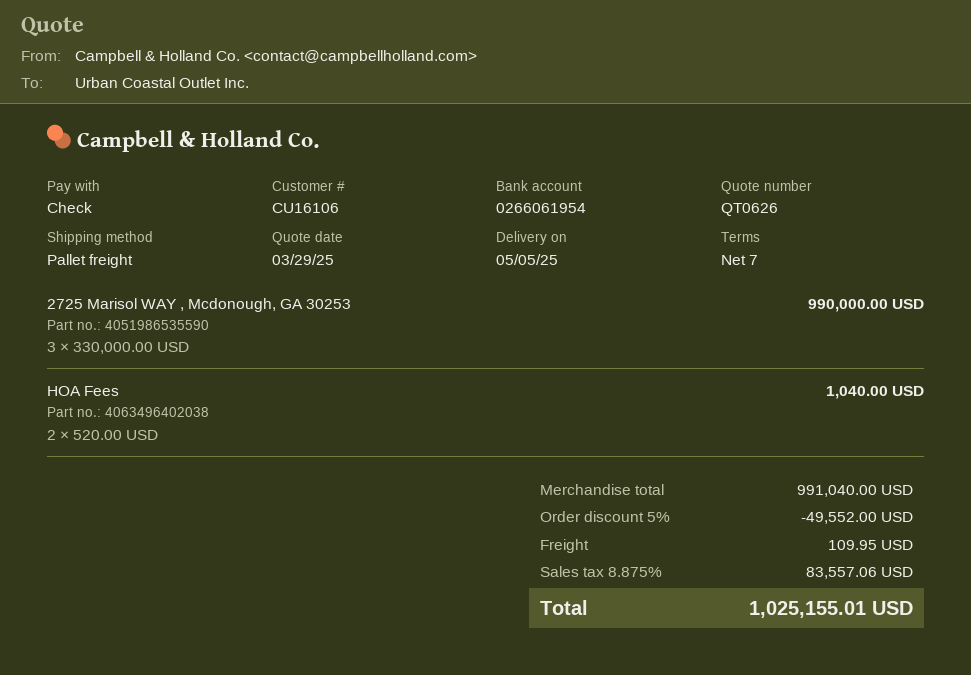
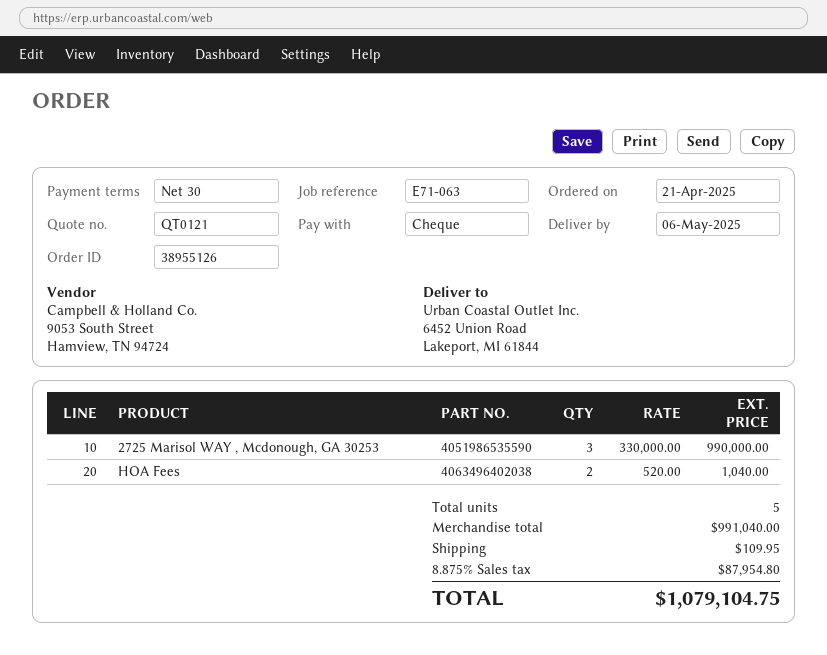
quote number: QT0626 -> QT0121
delivery date: 2025-05-05 -> 2025-05-06
payment terms: 7 days -> 30 days
discount: 5% = 49552.00 -> none
tax: 8.875% = 83557.06 -> 8.875% = 87954.80
total: 1025155.01 -> 1079104.75

